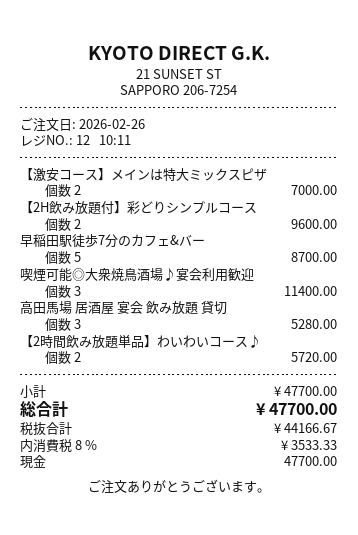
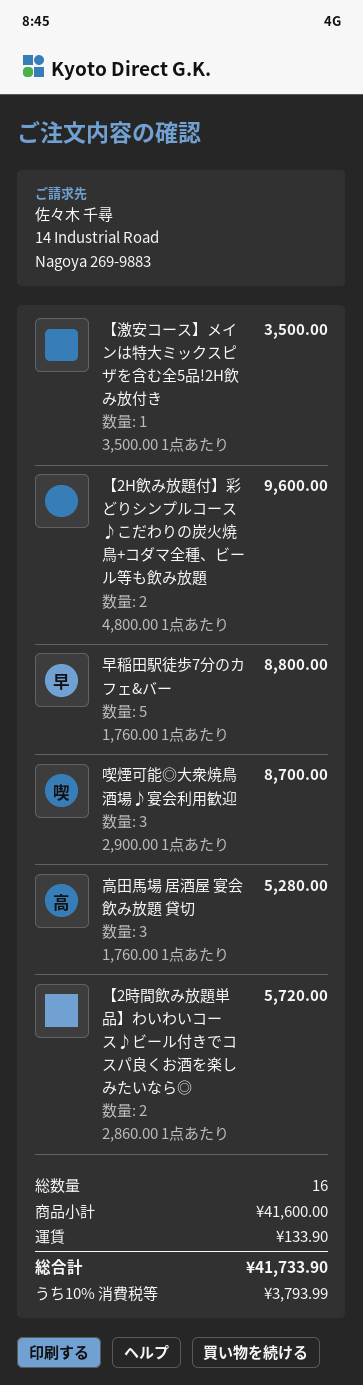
【激安コース】メインは特大ミックスピザ: 2 for 7000.00 -> 1 for 3500.00
早稲田駅徒歩7分のカフェ&バー: 5 for 8700.00 -> 5 for 8800.00
喫煙可能◎大衆焼鳥酒場♪宴会利用歓迎: 3 for 11400.00 -> 3 for 8700.00
subtotal: 47700.00 -> 41600.00
shipping: none -> 133.90
tax: 8% = 3533.33 -> 10% = 3793.99
total: 47700.00 -> 41733.90

